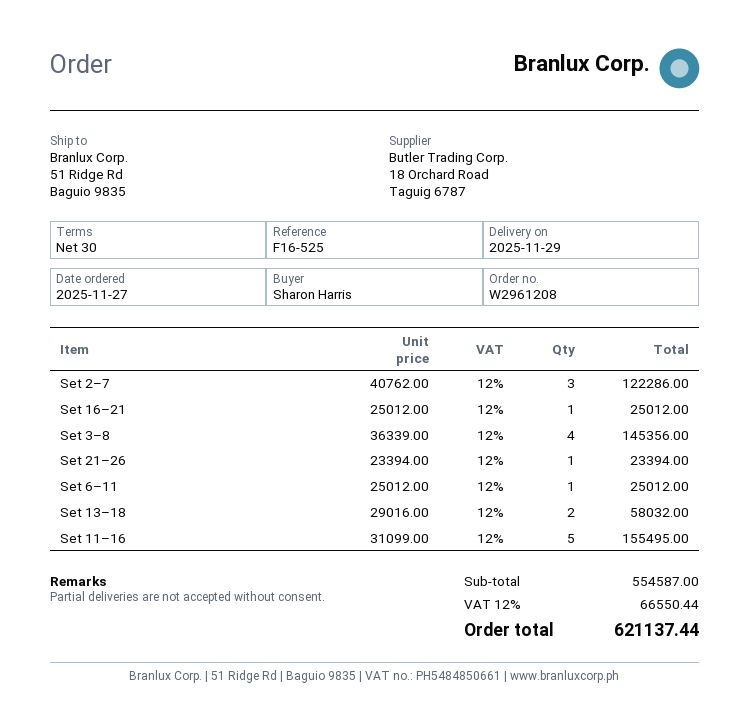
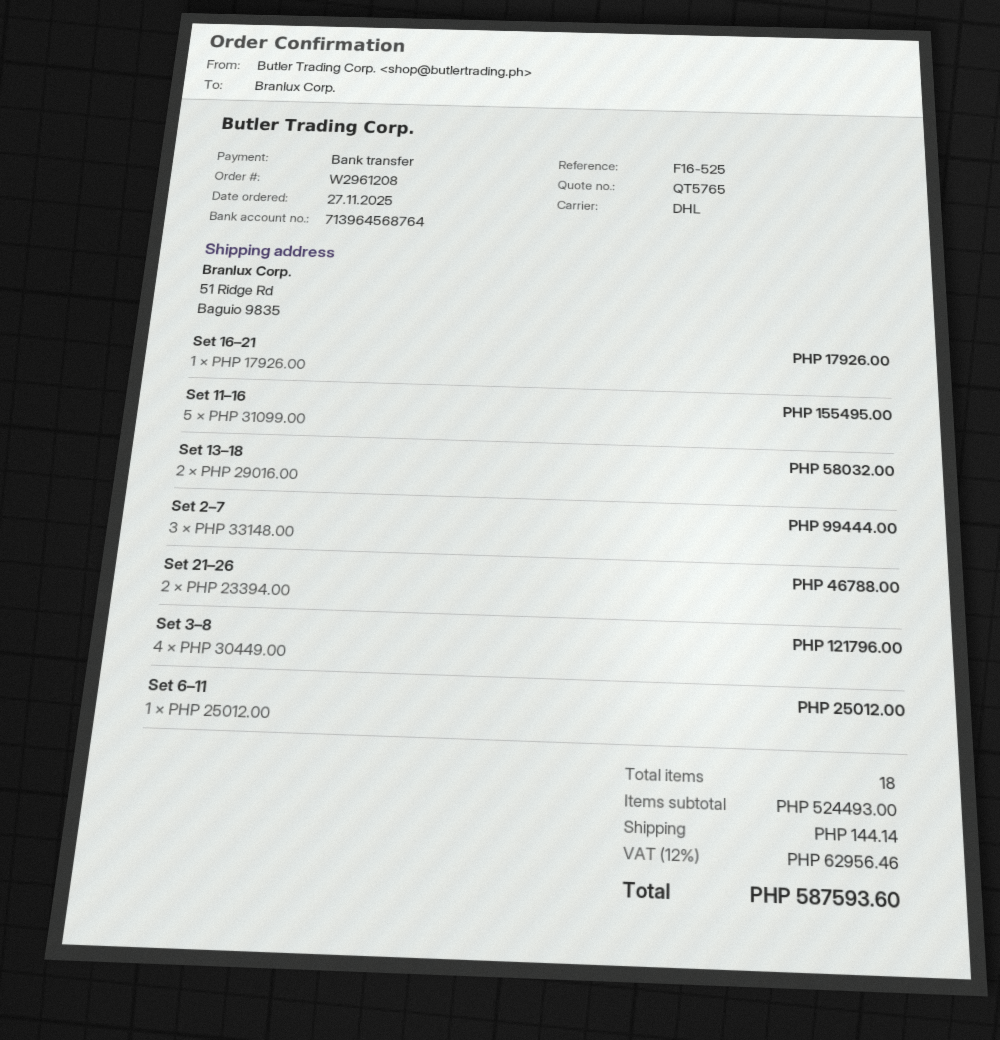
Set 2–7: 3 x 40762.00 = 122286.00 -> 3 x 33148.00 = 99444.00
Set 16–21: 1 x 25012.00 = 25012.00 -> 1 x 17926.00 = 17926.00
Set 3–8: 4 x 36339.00 = 145356.00 -> 4 x 30449.00 = 121796.00
Set 21–26: 1 x 23394.00 = 23394.00 -> 2 x 23394.00 = 46788.00
subtotal: 554587.00 -> 524493.00
shipping: none -> 144.14
tax: 12% = 66550.44 -> 12% = 62956.46
total: 621137.44 -> 587593.60

